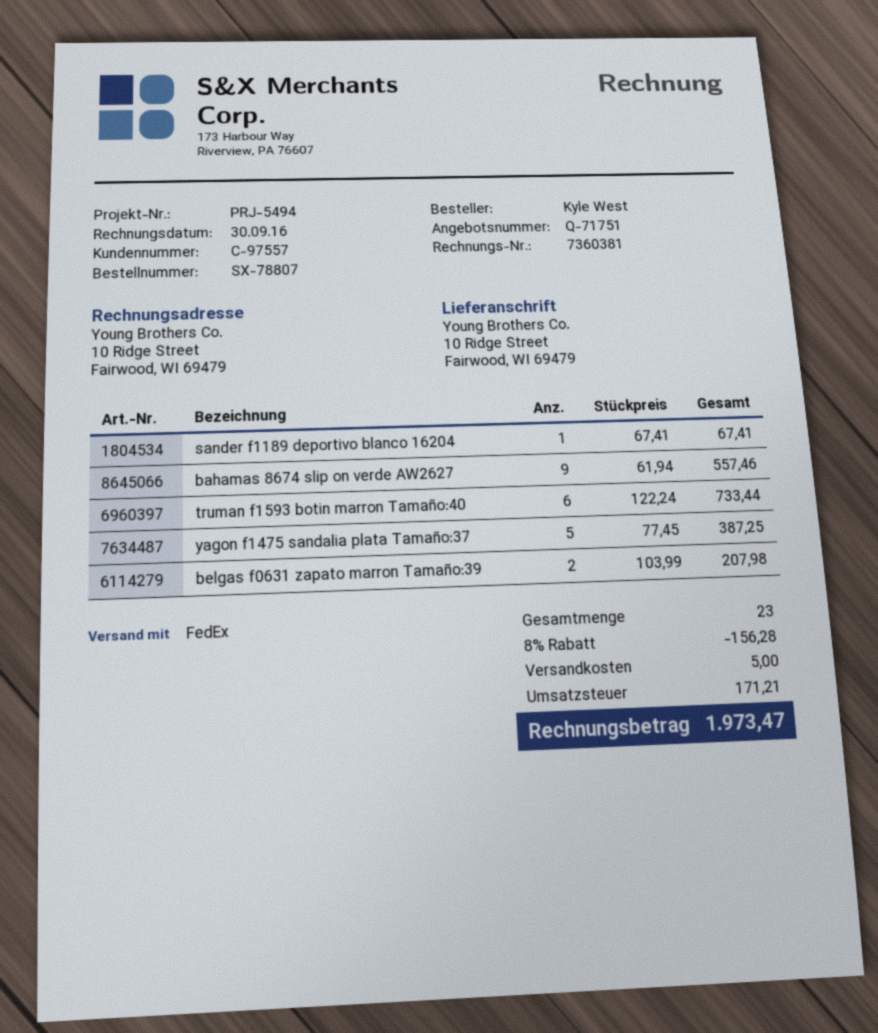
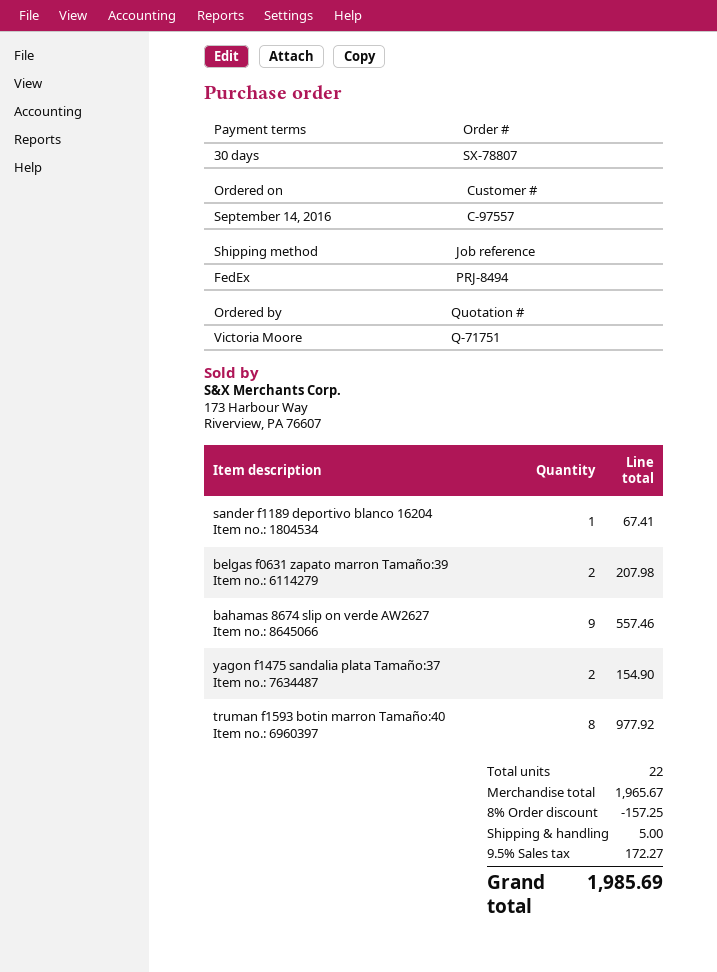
reference: PRJ-5494 -> PRJ-8494
ordered by: Kyle West -> Victoria Moore
truman f1593 botin marron Tamaño:40: 6 for 733.44 -> 8 for 977.92
yagon f1475 sandalia plata Tamaño:37: 5 for 387.25 -> 2 for 154.90
total quantity: 23 -> 22
discount: 8% = 156.28 -> 8% = 157.25
tax: 171.21 -> 172.27
total: 1973.47 -> 1985.69

